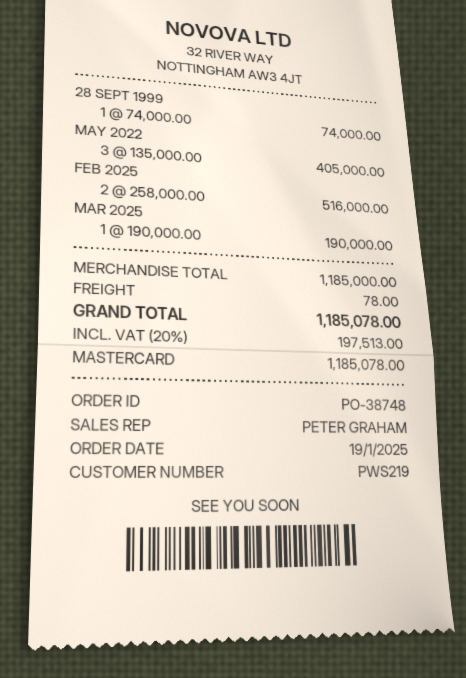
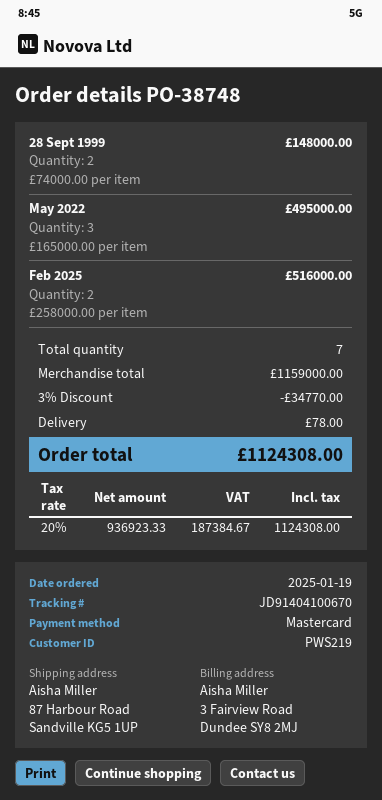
28 SEPT 1999: 1 x 74000.00 = 74000.00 -> 2 x 74000.00 = 148000.00
MAY 2022: 3 x 135000.00 = 405000.00 -> 3 x 165000.00 = 495000.00
MAR 2025: 1 x 190000.00 = 190000.00 -> none
subtotal: 1185000.00 -> 1159000.00
discount: none -> 3% = 34770.00
tax: 20% = 197513.00 -> 20% = 187384.67
total: 1185078.00 -> 1124308.00

